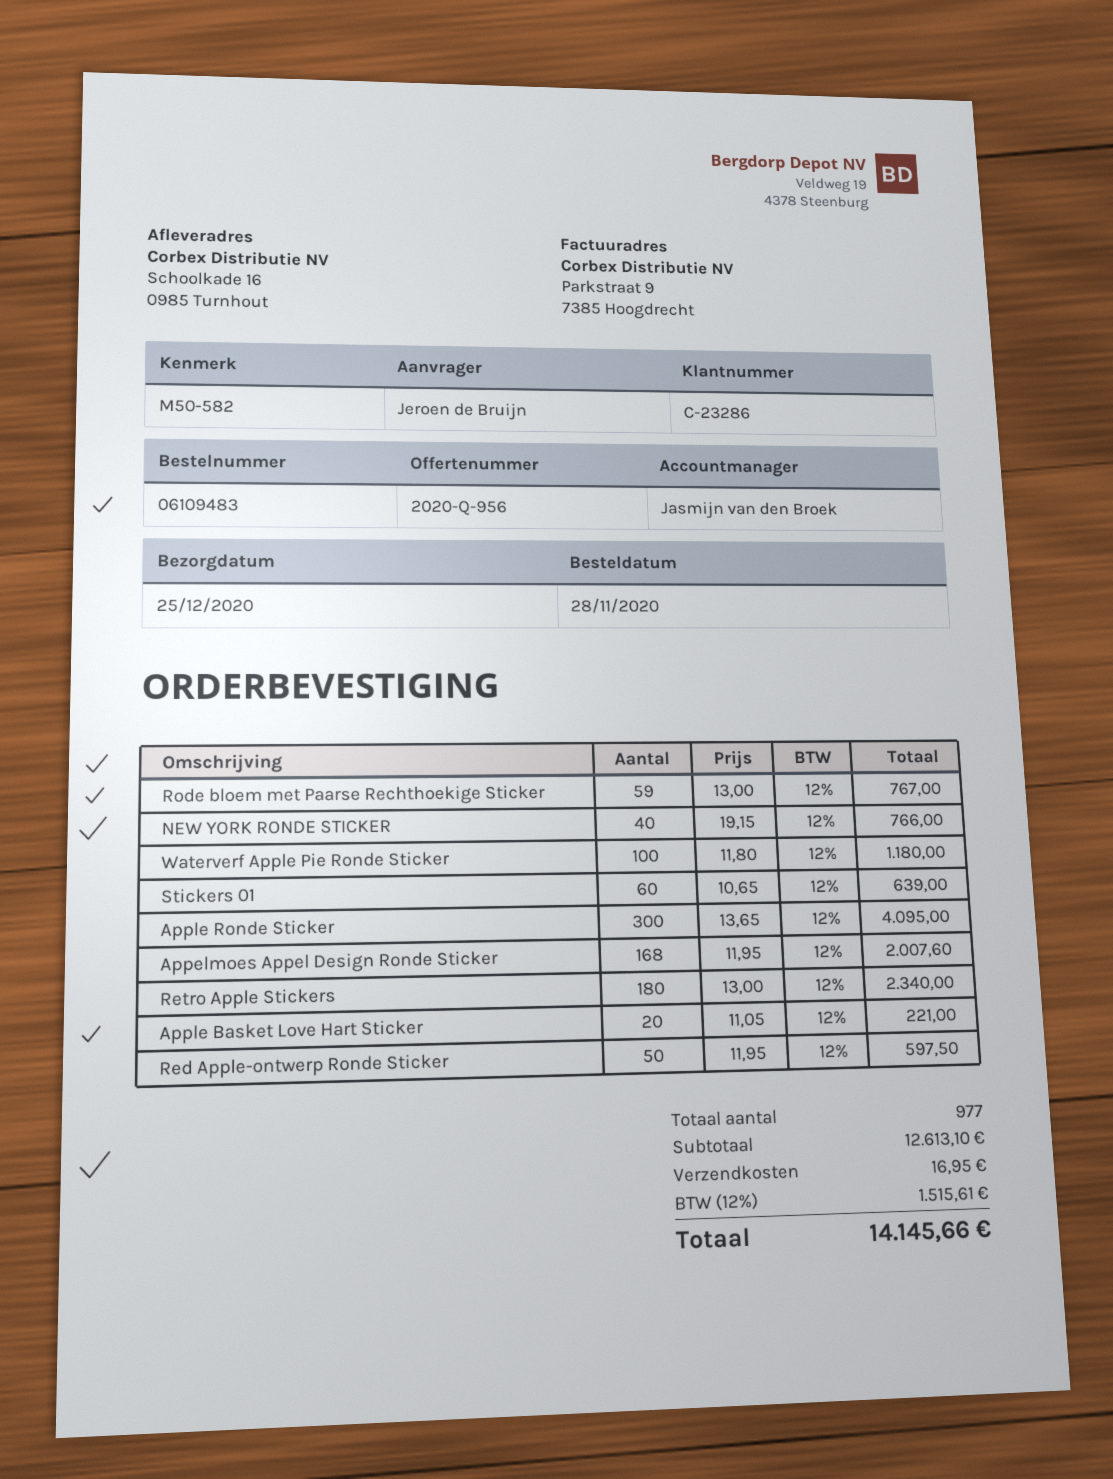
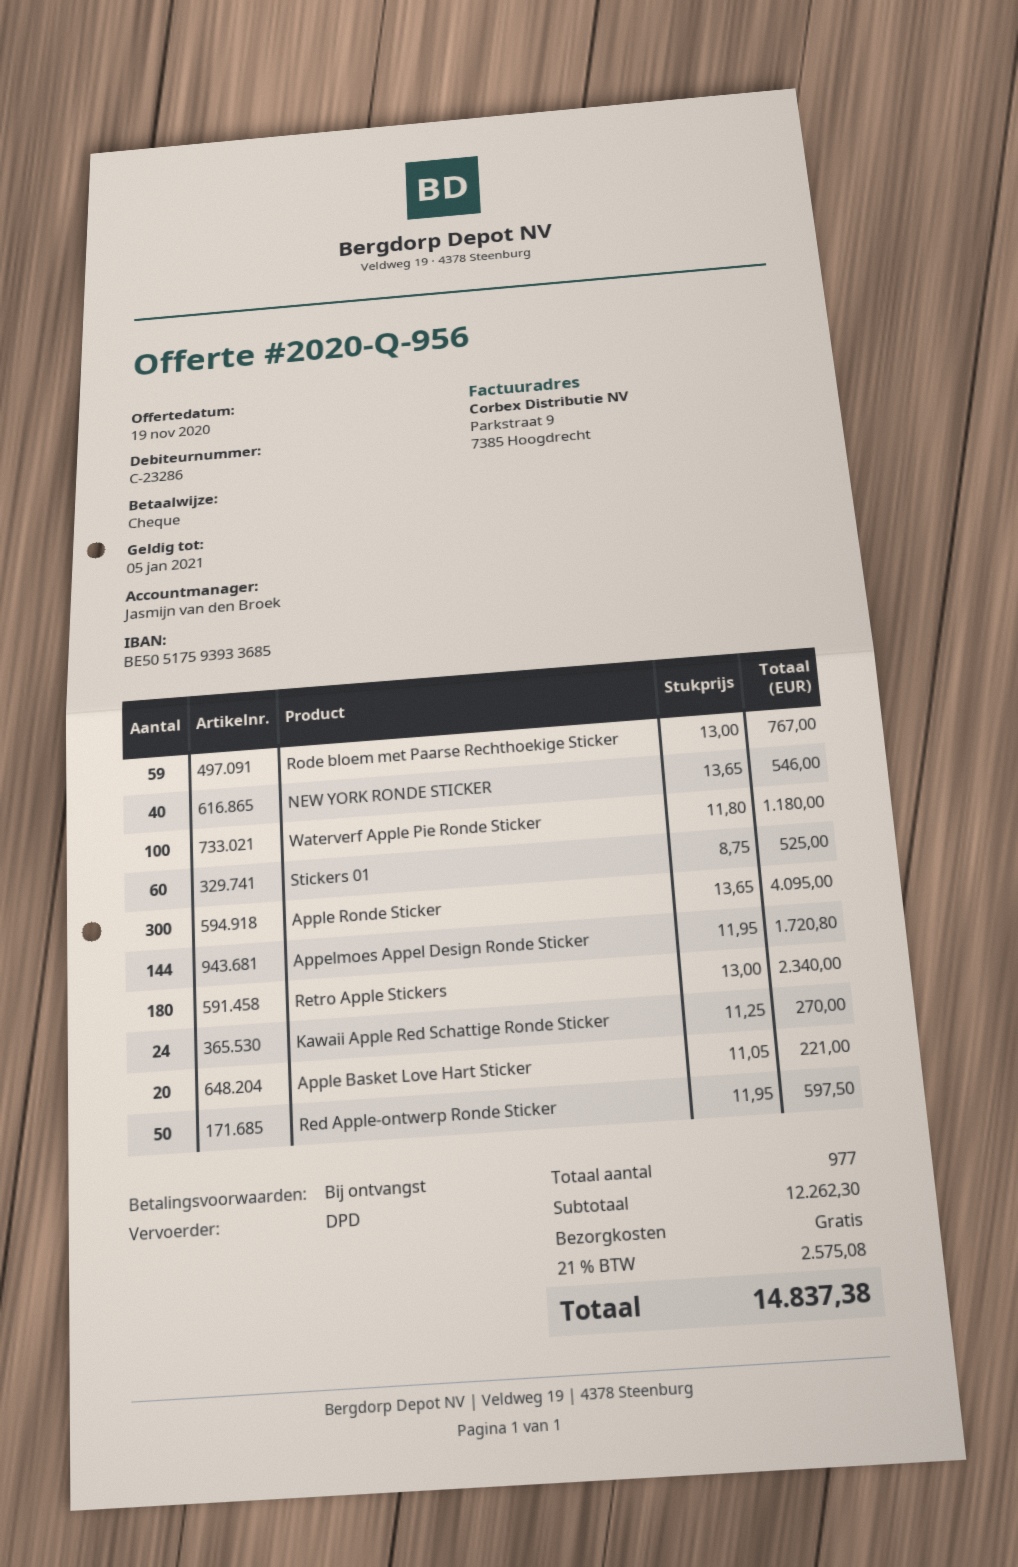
NEW YORK RONDE STICKER: 40 x 19.15 = 766.00 -> 40 x 13.65 = 546.00
Stickers 01: 60 x 10.65 = 639.00 -> 60 x 8.75 = 525.00
Appelmoes Appel Design Ronde Sticker: 168 x 11.95 = 2007.60 -> 144 x 11.95 = 1720.80
Kawaii Apple Red Schattige Ronde Sticker: none -> 24 x 11.25 = 270.00
subtotal: 12613.10 -> 12262.30
shipping: 16.95 -> 0.00
tax: 12% = 1515.61 -> 21% = 2575.08
total: 14145.66 -> 14837.38

